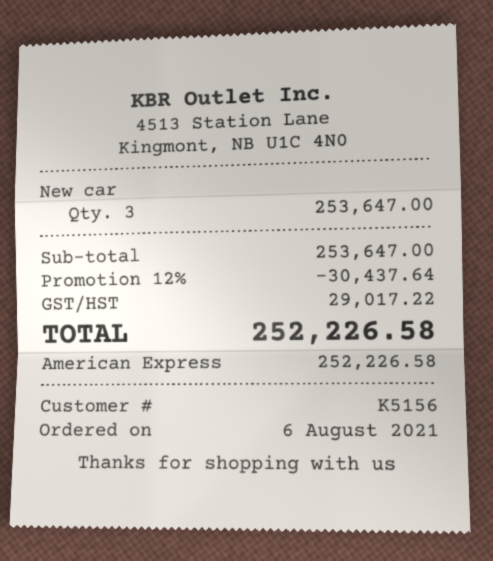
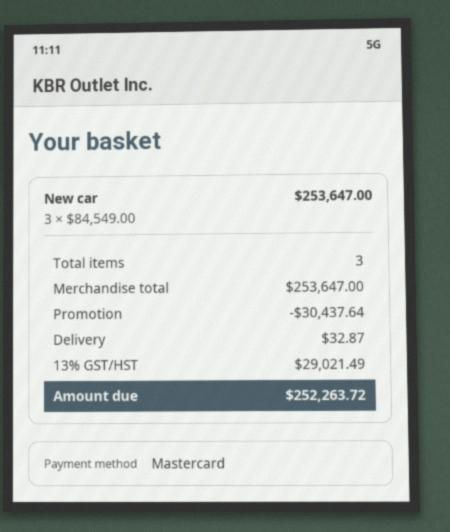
payment method: American Express -> Mastercard
shipping: none -> 32.87
tax: 29017.22 -> 29021.49
total: 252226.58 -> 252263.72

